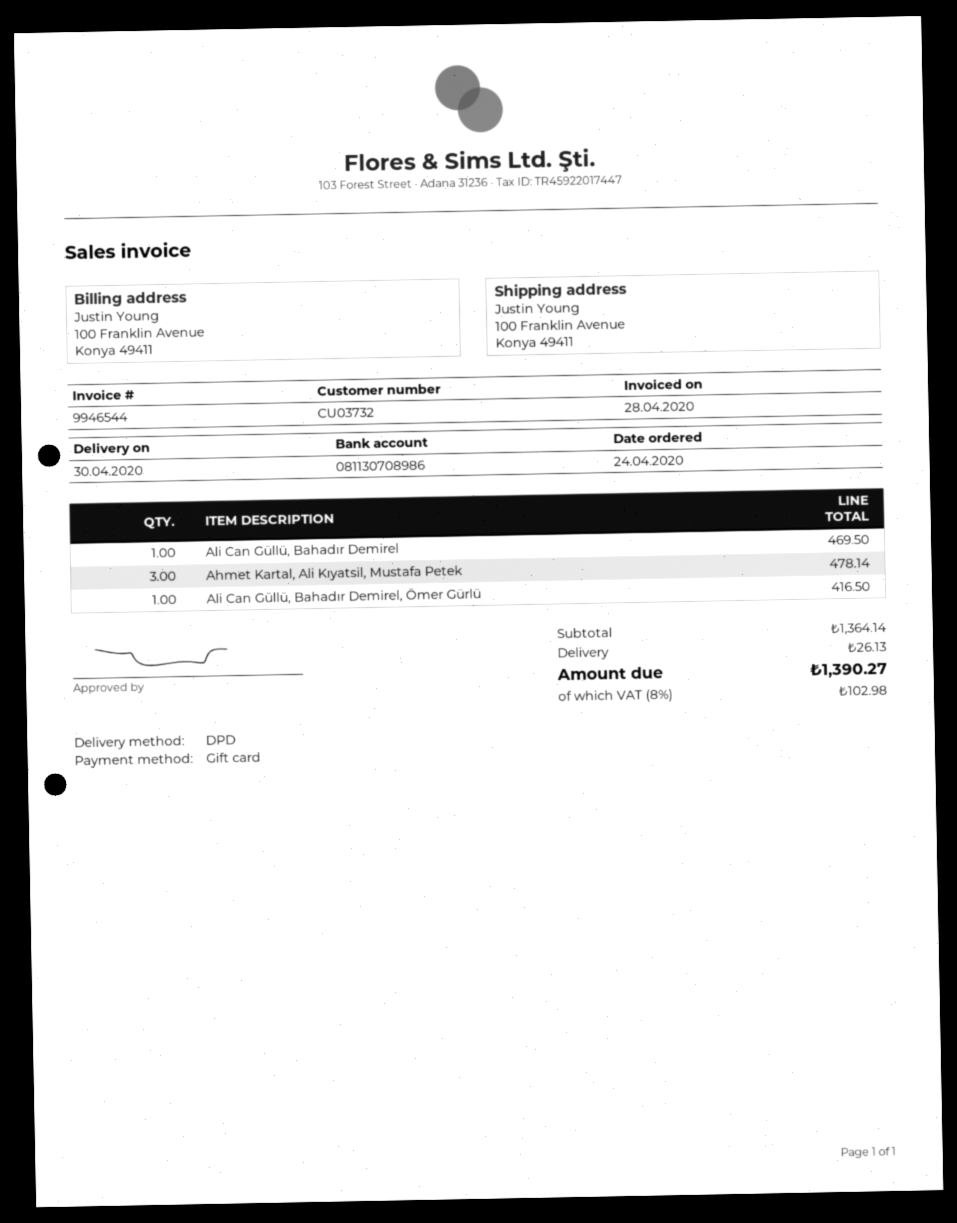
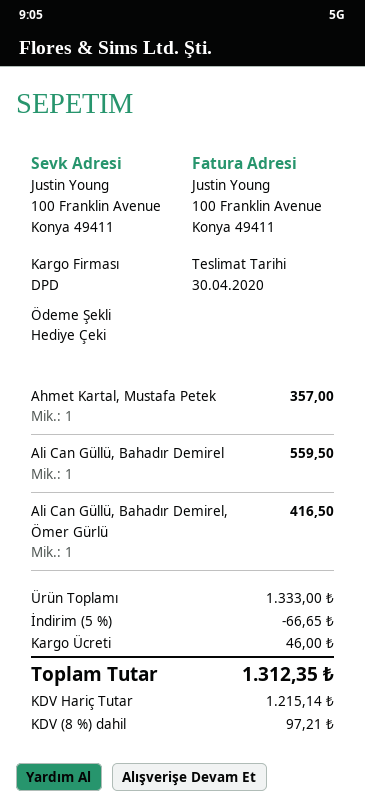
Ali Can Güllü, Bahadır Demirel: 1 for 469.50 -> 1 for 559.50
Ahmet Kartal, Ali Kıyatsil, Mustafa Petek: 3 for 478.14 -> none
Ahmet Kartal, Mustafa Petek: none -> 1 for 357.00
subtotal: 1364.14 -> 1333.00
discount: none -> 5% = 66.65
shipping: 26.13 -> 46.00
tax: 8% = 102.98 -> 8% = 97.21
total: 1390.27 -> 1312.35

